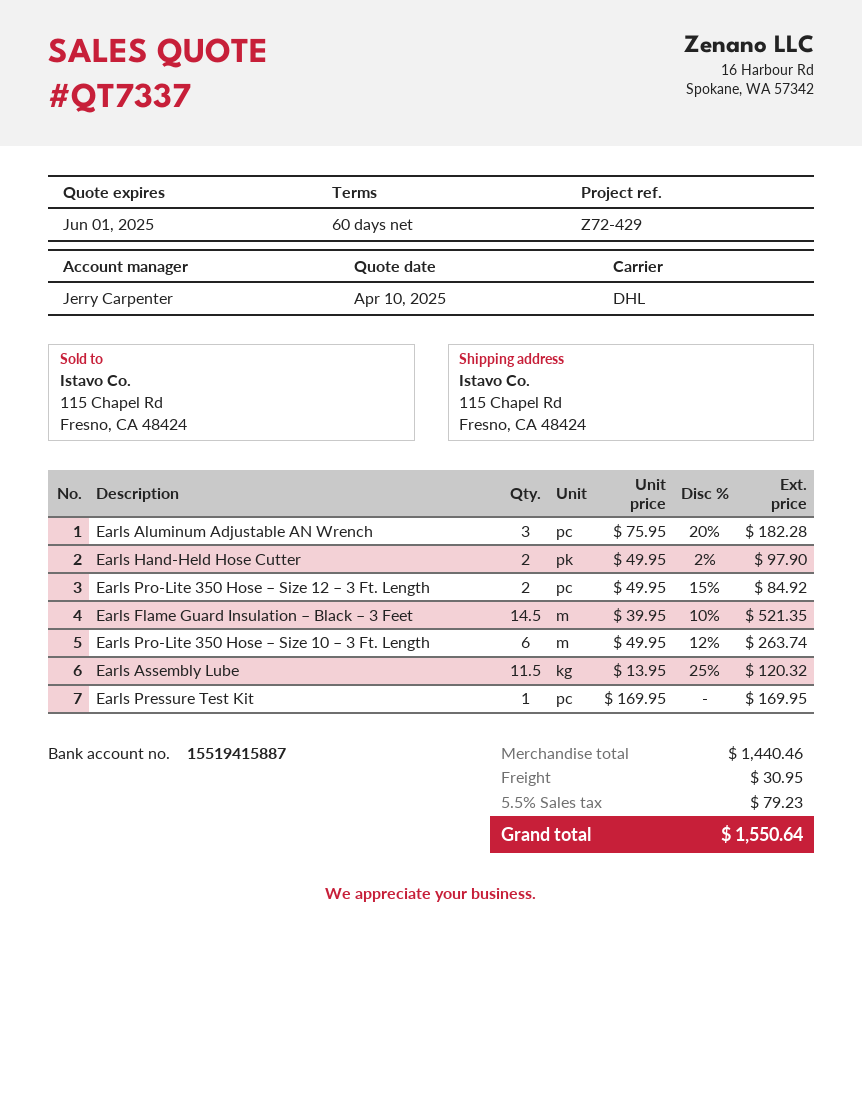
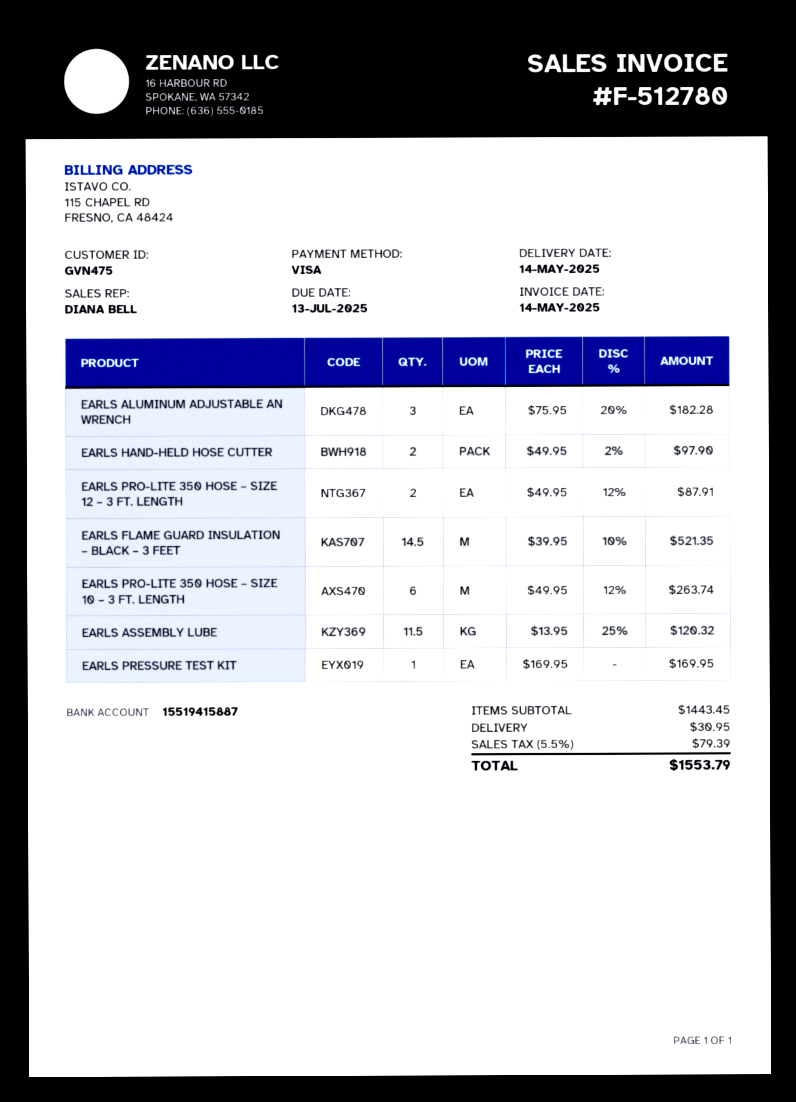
sales rep: Jerry Carpenter -> DIANA BELL
Earls Pro-Lite 350 Hose – Size 12 – 3 Ft. Length: 2 x 49.95 - 15% = 84.92 -> 2 x 49.95 - 12% = 87.91
subtotal: 1440.46 -> 1443.45
tax: 5.5% = 79.23 -> 5.5% = 79.39
total: 1550.64 -> 1553.79

